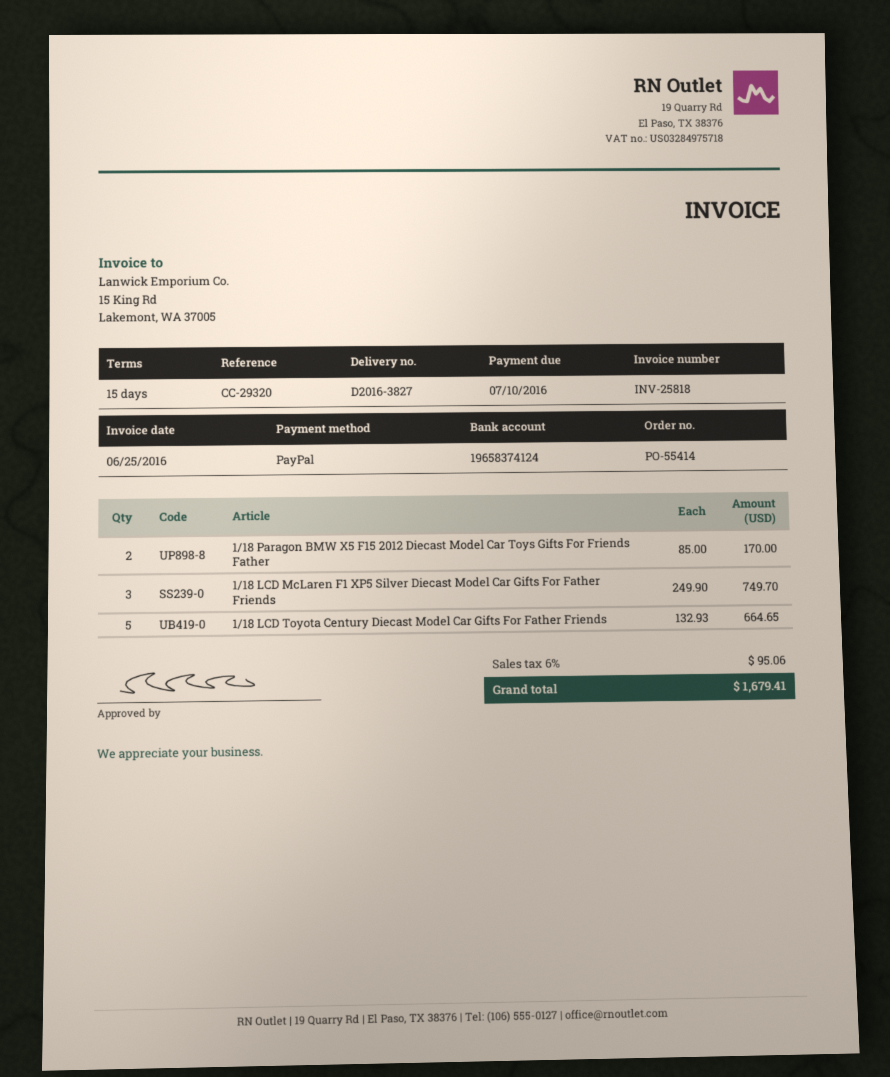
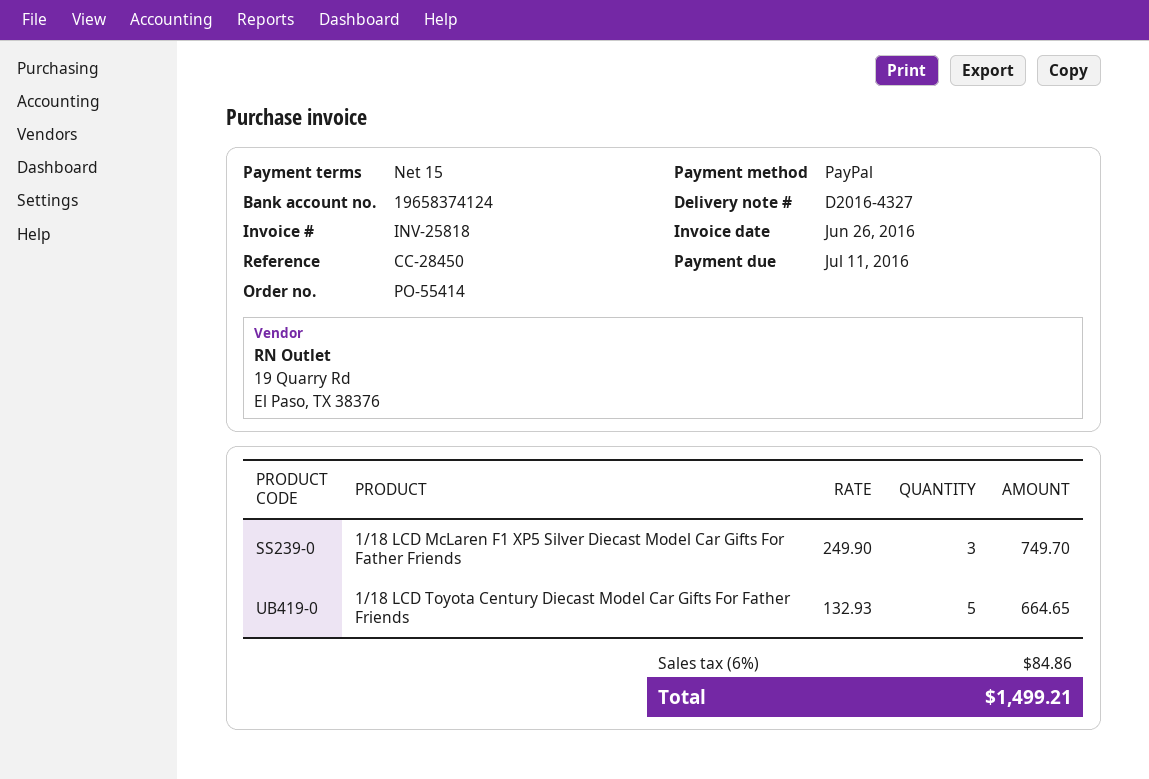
delivery note number: D2016-3827 -> D2016-4327
invoice date: 2016-06-25 -> 2016-06-26
due date: 2016-07-10 -> 2016-07-11
reference: CC-29320 -> CC-28450
1/18 Paragon BMW X5 F15 2012 Diecast Model Car Toys Gifts For Friends Father: 2 x 85.00 = 170.00 -> none
tax: 6% = 95.06 -> 6% = 84.86
total: 1679.41 -> 1499.21

